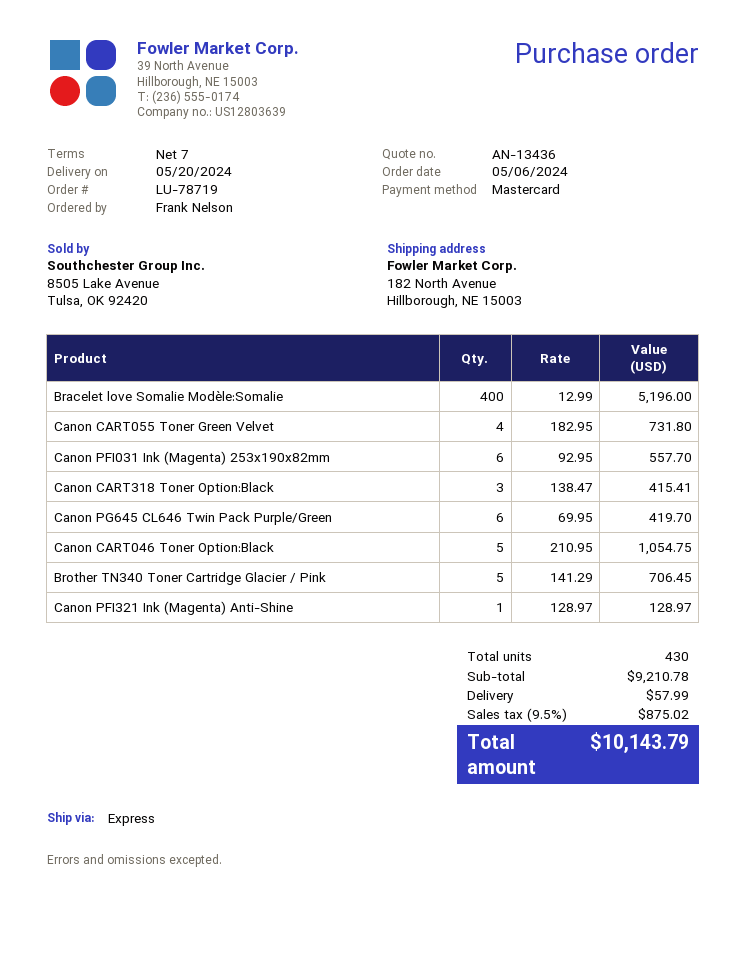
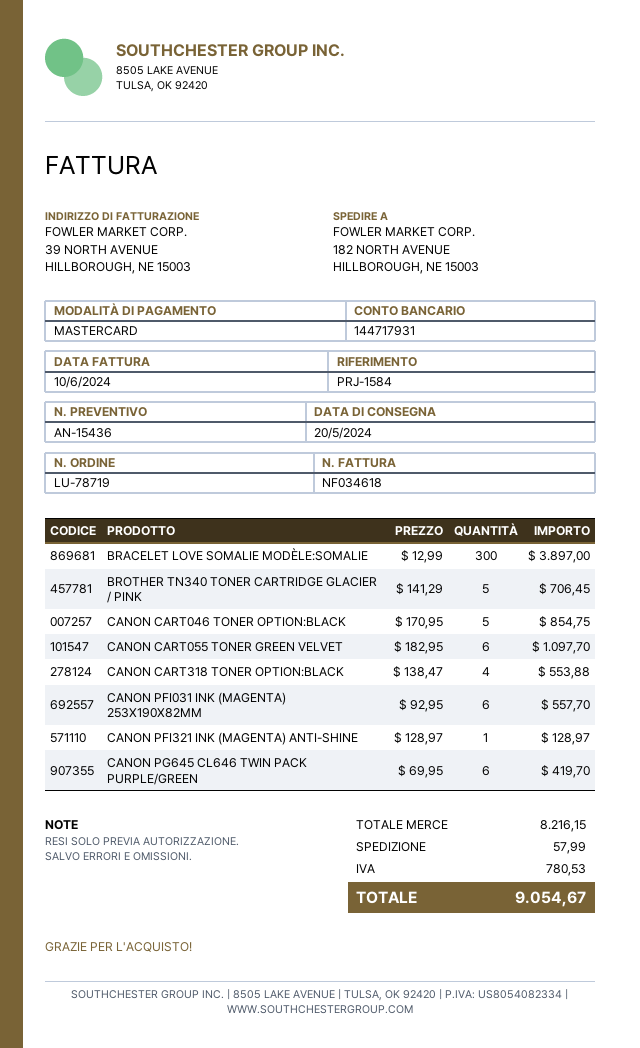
quote number: AN-13436 -> AN-15436
Bracelet love Somalie Modèle:Somalie: 400 x 12.99 = 5196.00 -> 300 x 12.99 = 3897.00
Canon CART055 Toner Green Velvet: 4 x 182.95 = 731.80 -> 6 x 182.95 = 1097.70
Canon CART318 Toner Option:Black: 3 x 138.47 = 415.41 -> 4 x 138.47 = 553.88
Canon CART046 Toner Option:Black: 5 x 210.95 = 1054.75 -> 5 x 170.95 = 854.75
subtotal: 9210.78 -> 8216.15
tax: 875.02 -> 780.53
total: 10143.79 -> 9054.67

